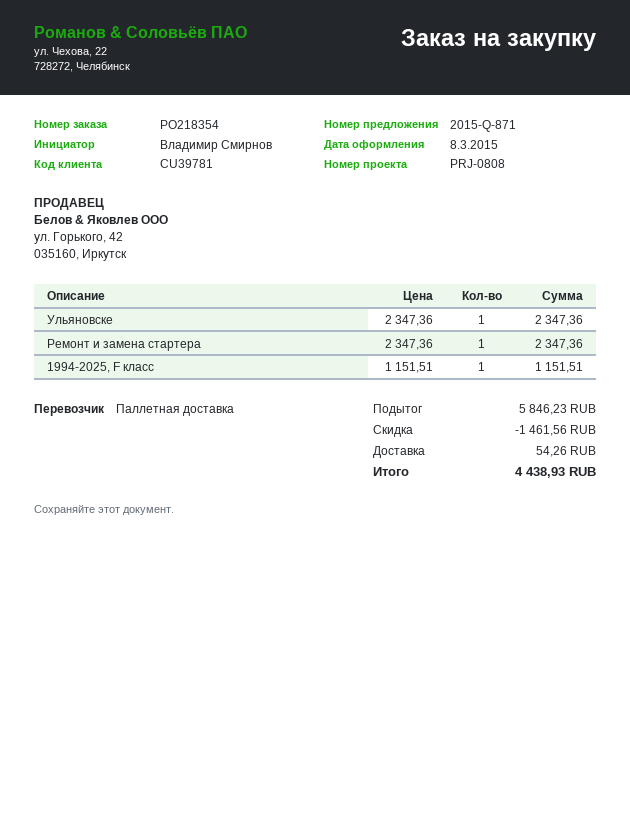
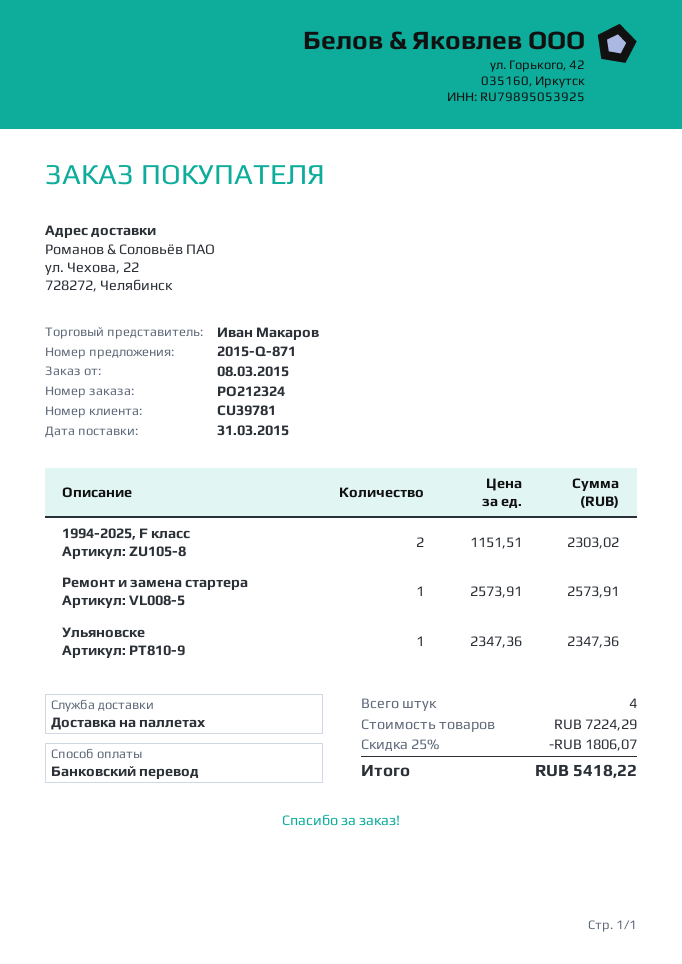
order number: PO218354 -> PO212324
Ремонт и замена стартера: 1 x 2347.36 = 2347.36 -> 1 x 2573.91 = 2573.91
1994-2025, F класс: 1 x 1151.51 = 1151.51 -> 2 x 1151.51 = 2303.02
subtotal: 5846.23 -> 7224.29
discount: 1461.56 -> 1806.07
shipping: 54.26 -> none
total: 4438.93 -> 5418.22

